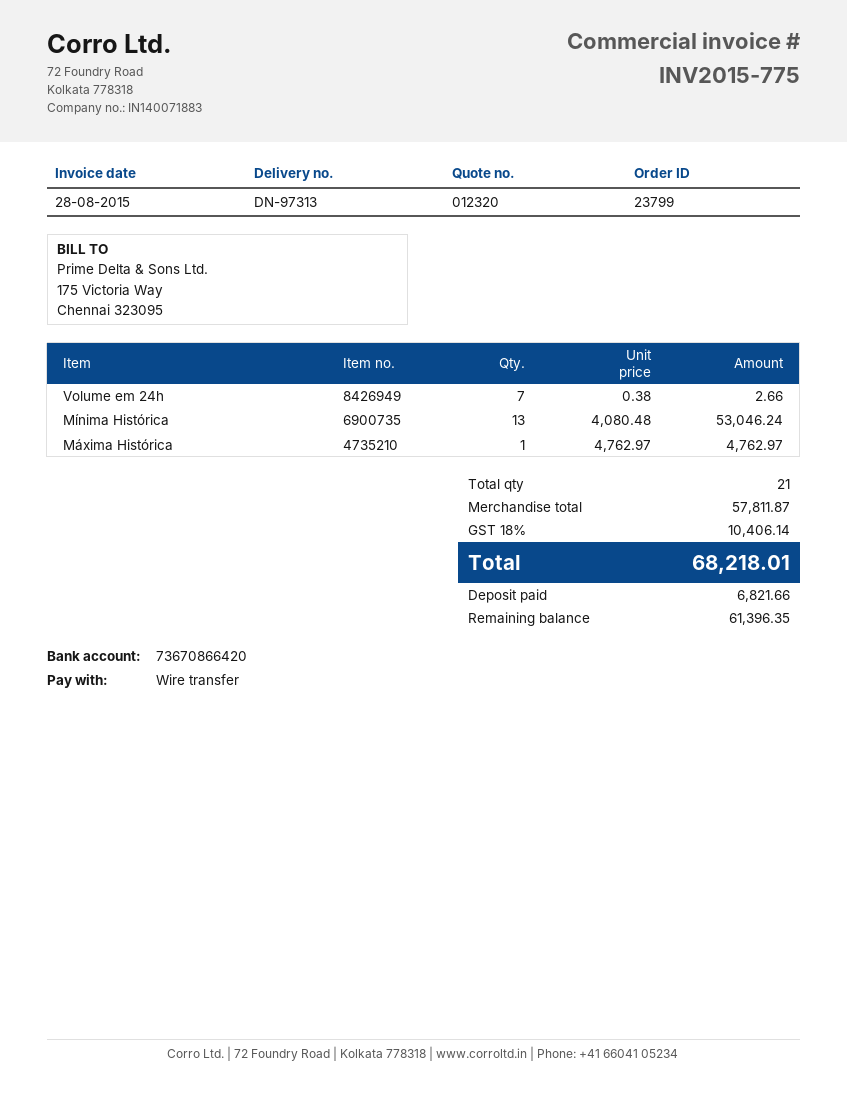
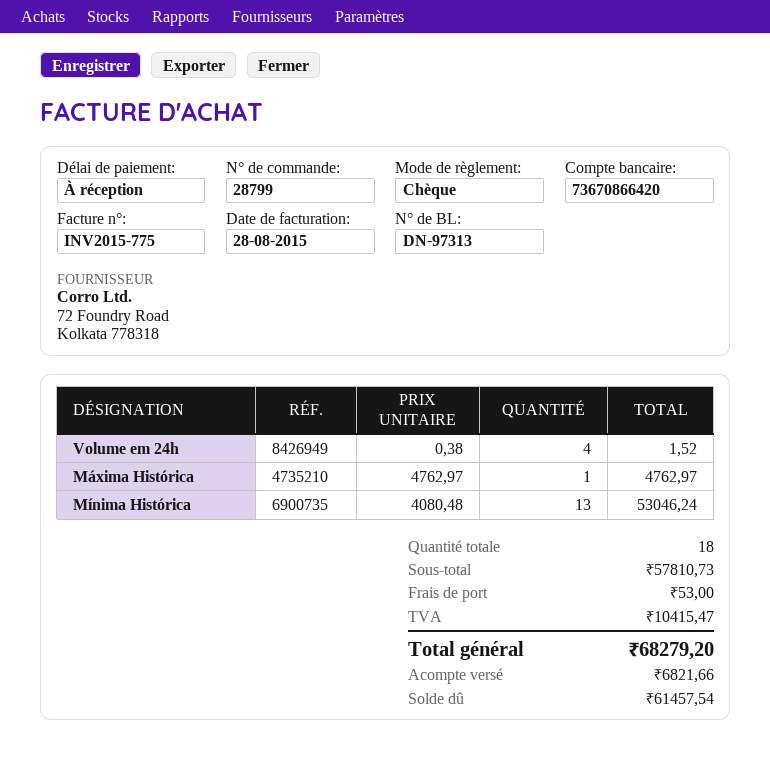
order number: 23799 -> 28799
payment method: bank transfer -> cheque
Volume em 24h: 7 x 0.38 = 2.66 -> 4 x 0.38 = 1.52
total quantity: 21 -> 18
subtotal: 57811.87 -> 57810.73
shipping: none -> 53.00
tax: 10406.14 -> 10415.47
total: 68218.01 -> 68279.20
balance: 61396.35 -> 61457.54

